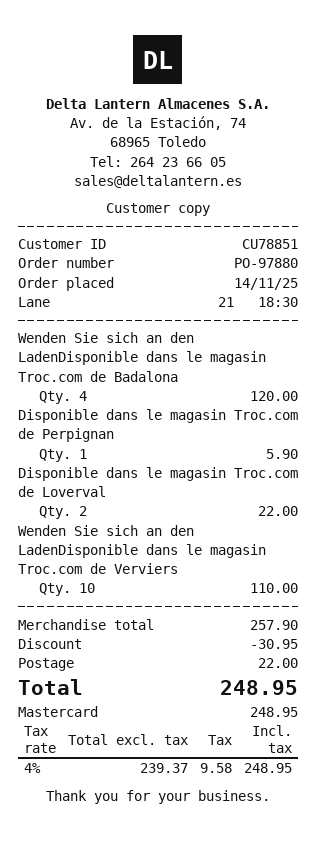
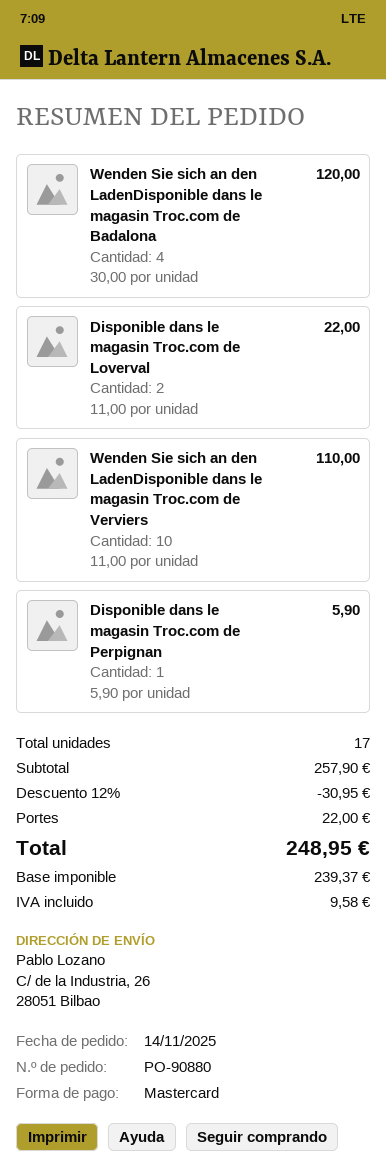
order number: PO-97880 -> PO-90880

